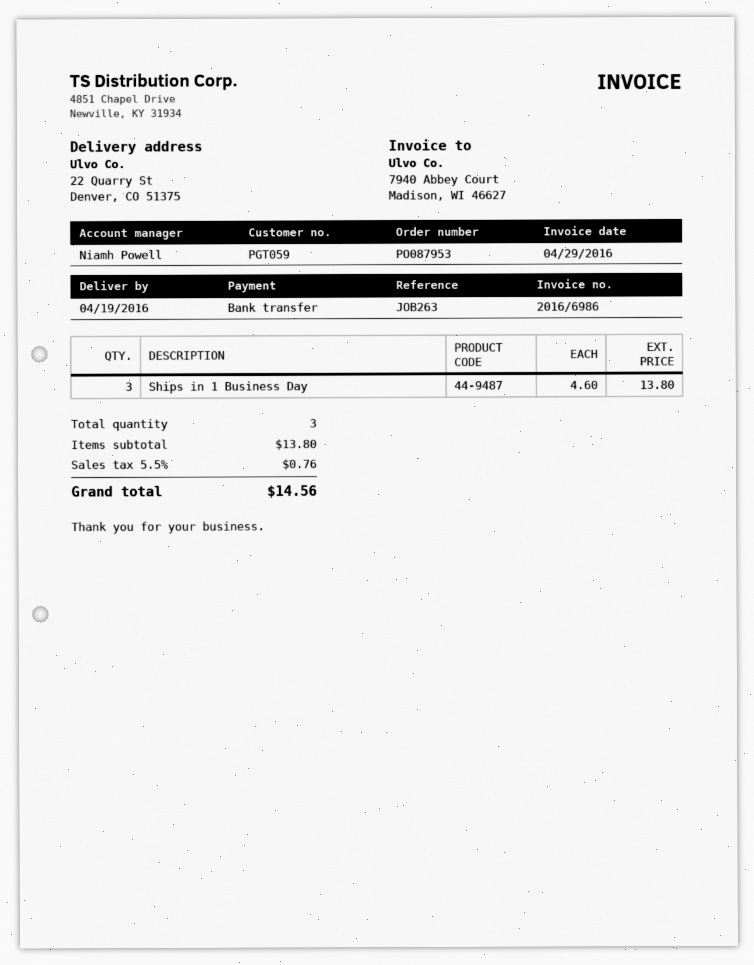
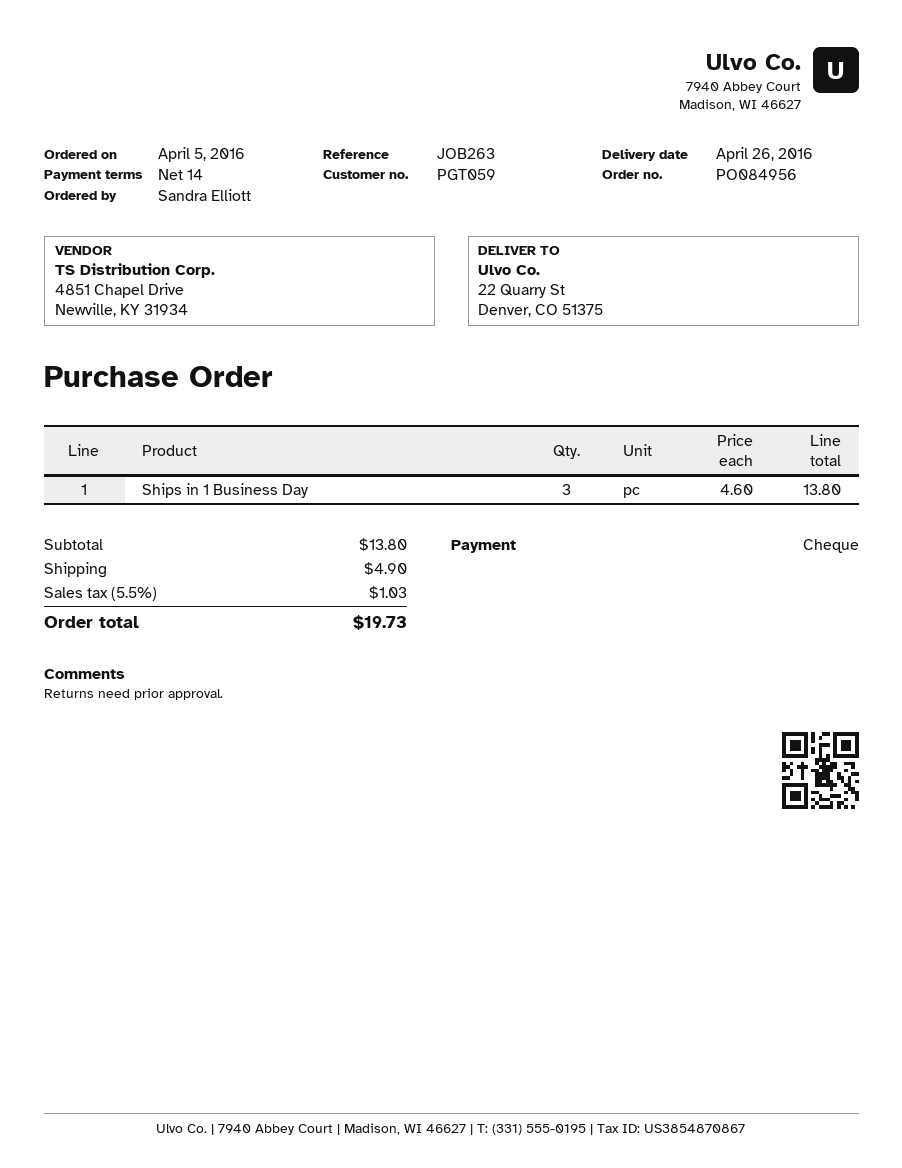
order number: PO087953 -> PO084956
delivery date: 2016-04-19 -> 2016-04-26
payment method: bank transfer -> cheque
shipping: none -> 4.90
tax: 5.5% = 0.76 -> 5.5% = 1.03
total: 14.56 -> 19.73

